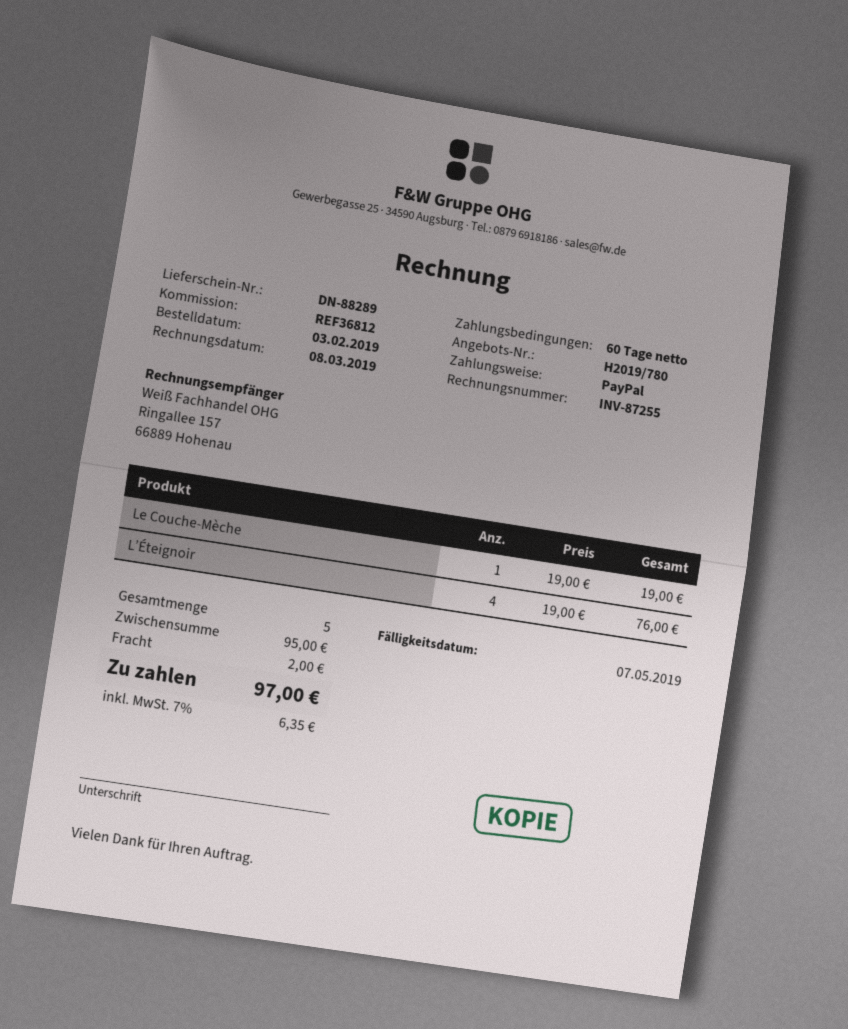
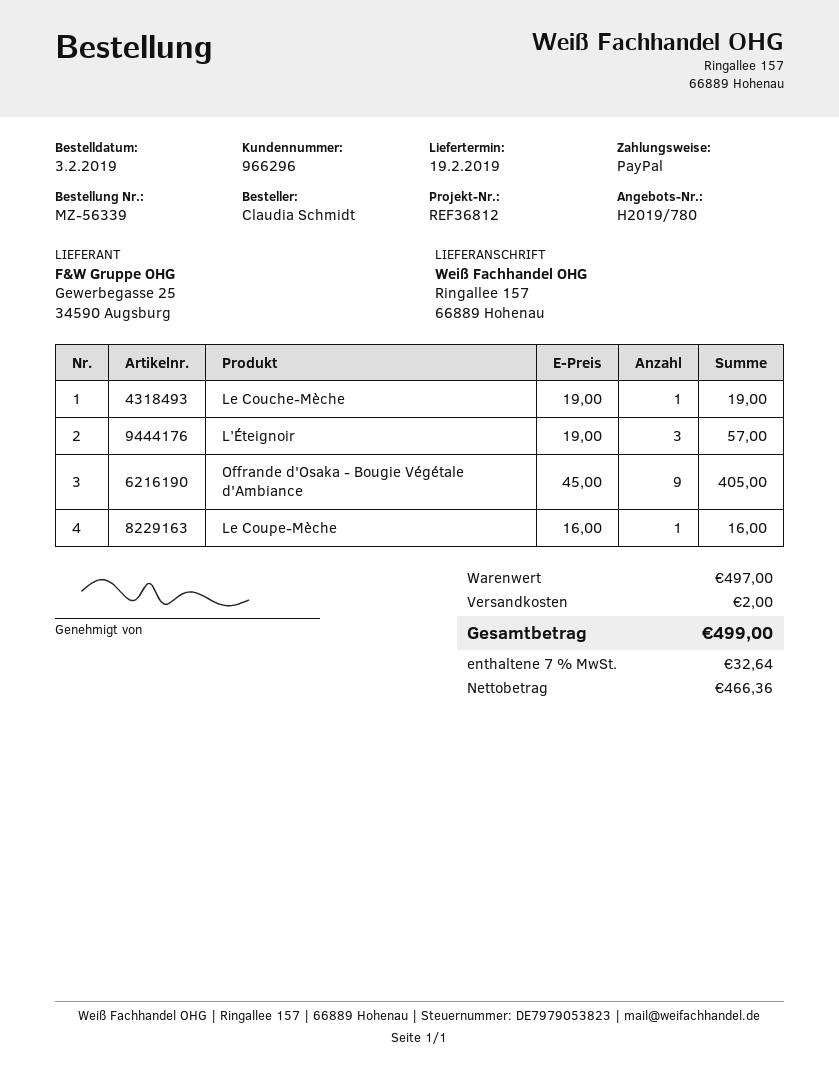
L’Éteignoir: 4 x 19.00 = 76.00 -> 3 x 19.00 = 57.00
Offrande d'Osaka - Bougie Végétale d'Ambiance: none -> 9 x 45.00 = 405.00
Le Coupe-Mèche: none -> 1 x 16.00 = 16.00
subtotal: 95.00 -> 497.00
tax: 7% = 6.35 -> 7% = 32.64
total: 97.00 -> 499.00

